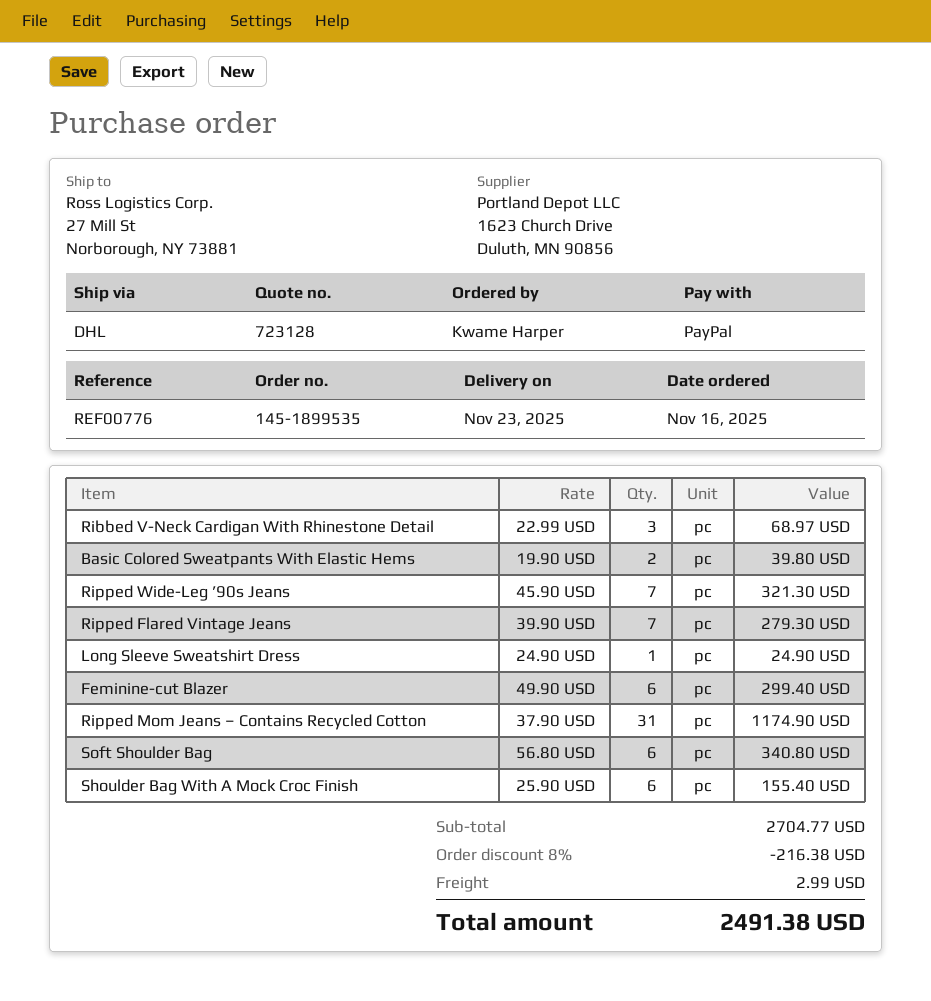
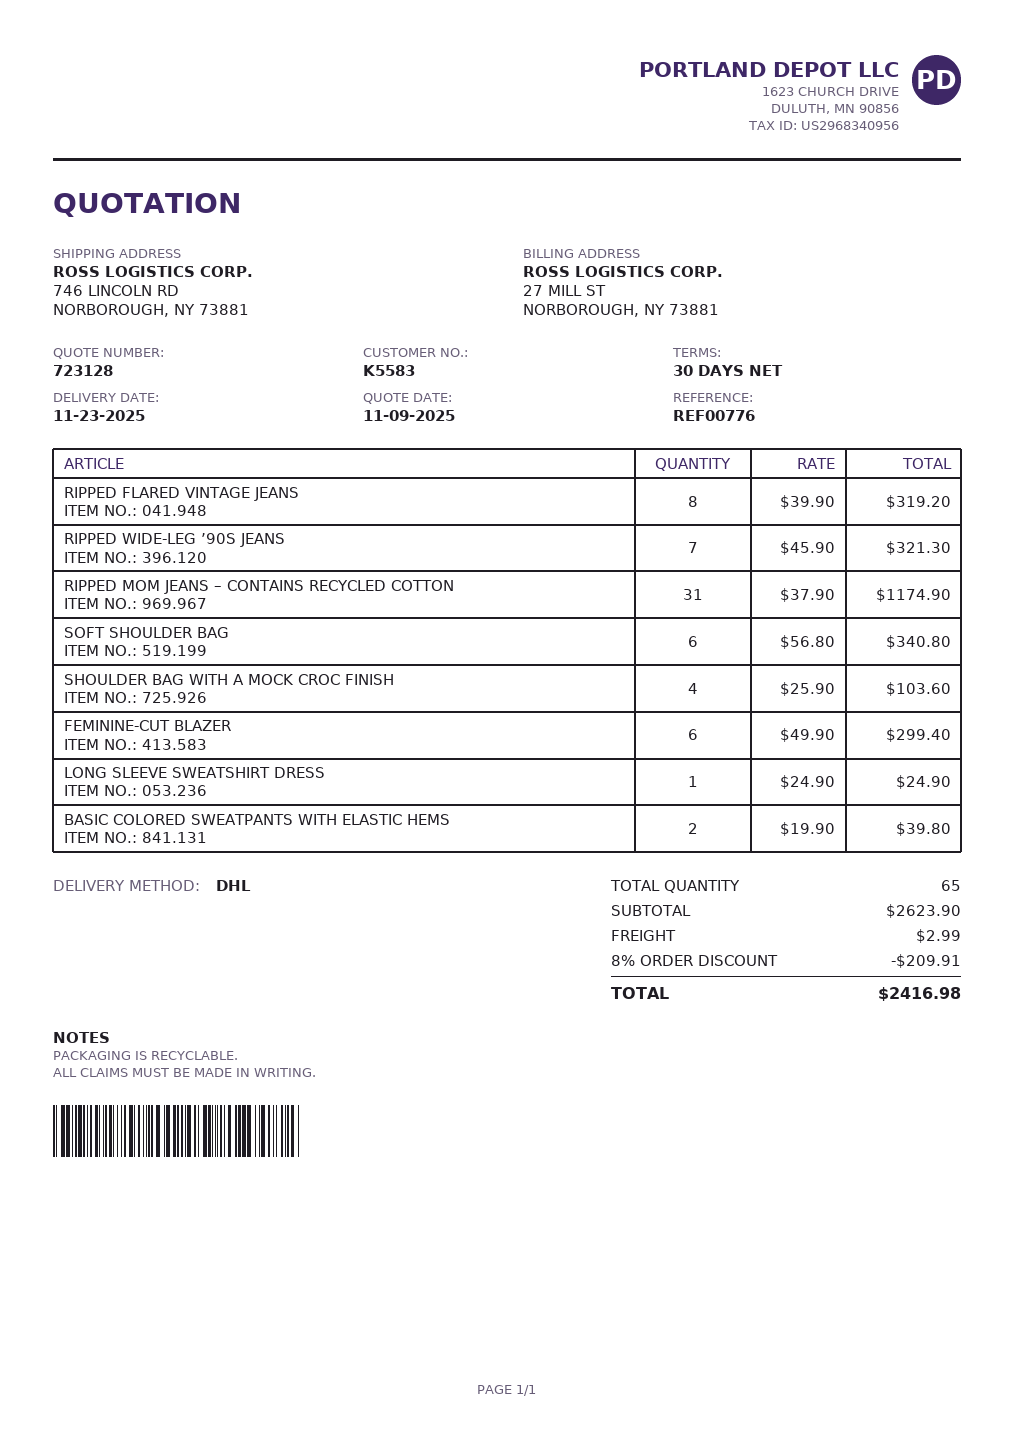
ship to: 27 Mill St, Norborough, NY 73881 -> 746 LINCOLN RD, NORBOROUGH, NY 73881
Ribbed V-Neck Cardigan With Rhinestone Detail: 3 x 22.99 = 68.97 -> none
Ripped Flared Vintage Jeans: 7 x 39.90 = 279.30 -> 8 x 39.90 = 319.20
Shoulder Bag With A Mock Croc Finish: 6 x 25.90 = 155.40 -> 4 x 25.90 = 103.60
subtotal: 2704.77 -> 2623.90
discount: 8% = 216.38 -> 8% = 209.91
total: 2491.38 -> 2416.98

